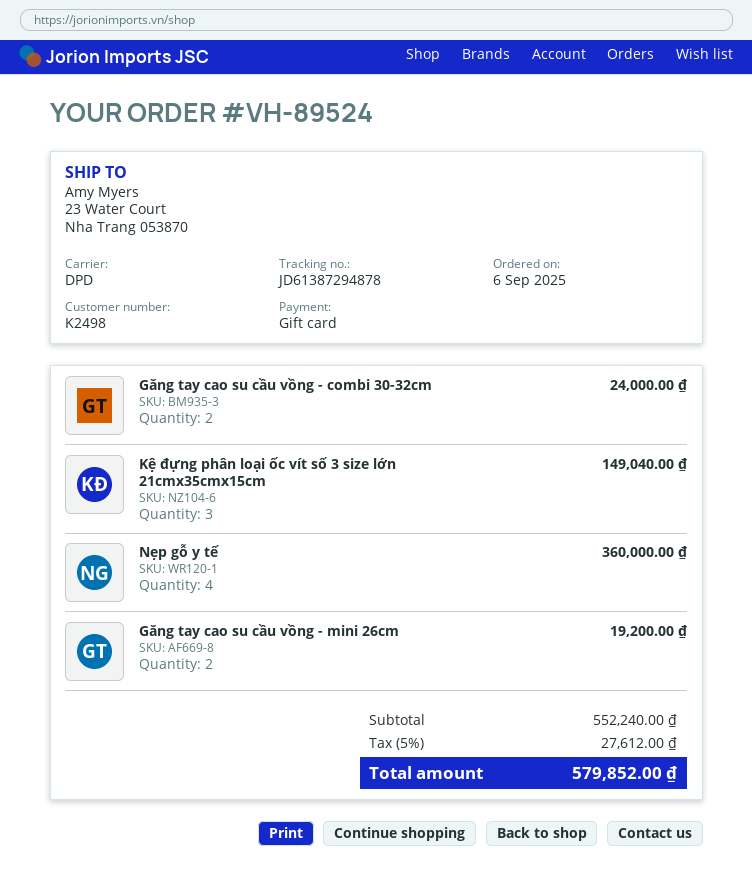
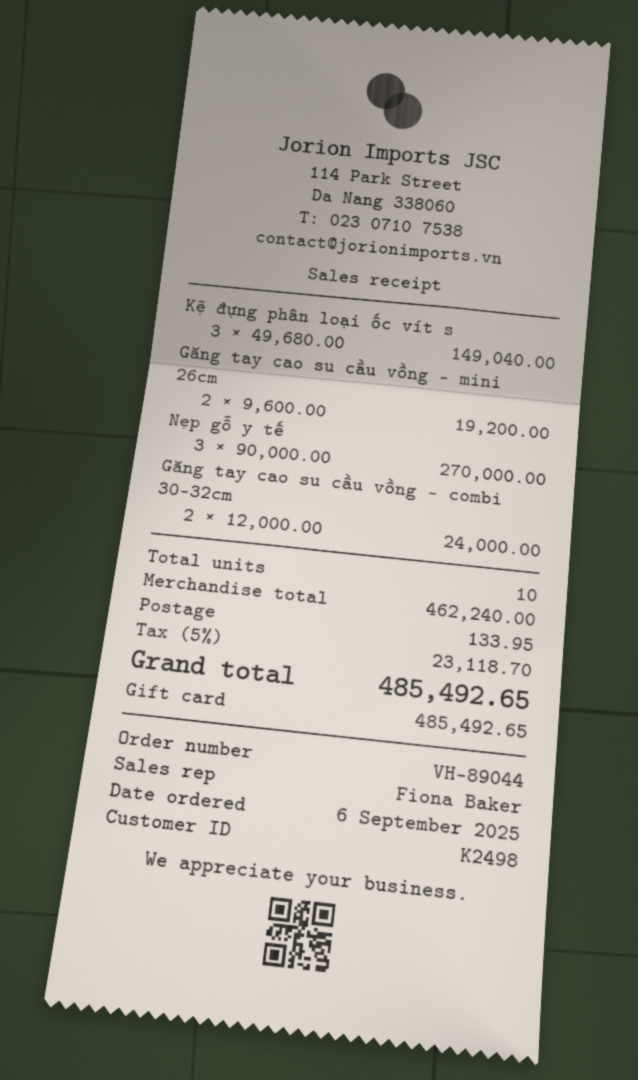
order number: VH-89524 -> VH-89044
Nẹp gỗ y tế: 4 for 360000.00 -> 3 for 270000.00
subtotal: 552240.00 -> 462240.00
shipping: none -> 133.95
tax: 5% = 27612.00 -> 5% = 23118.70
total: 579852.00 -> 485492.65

